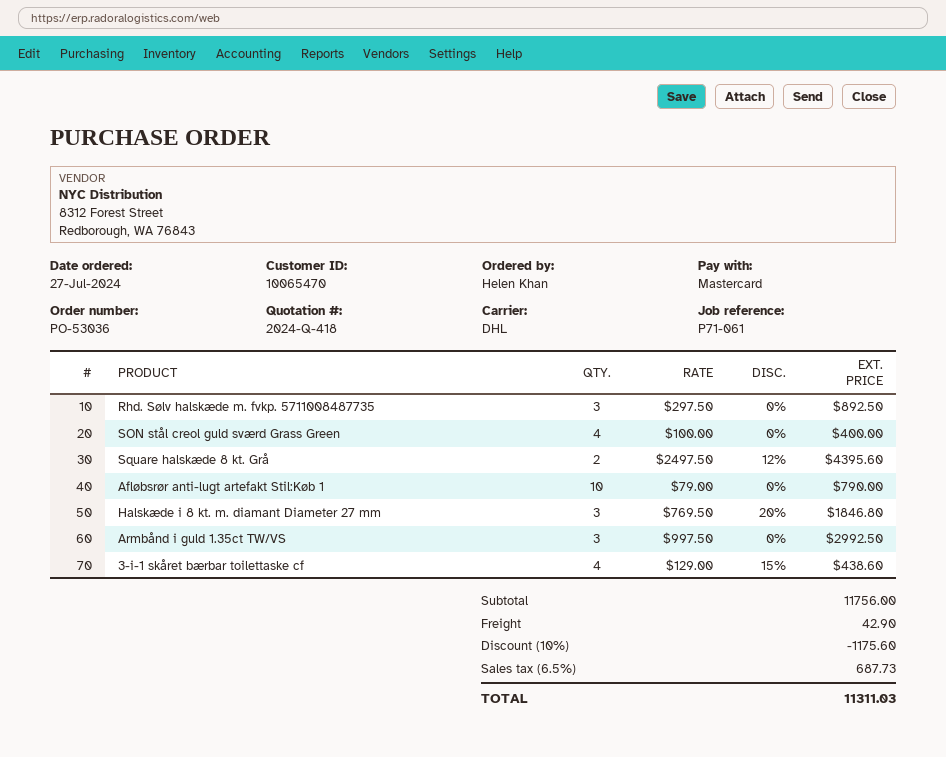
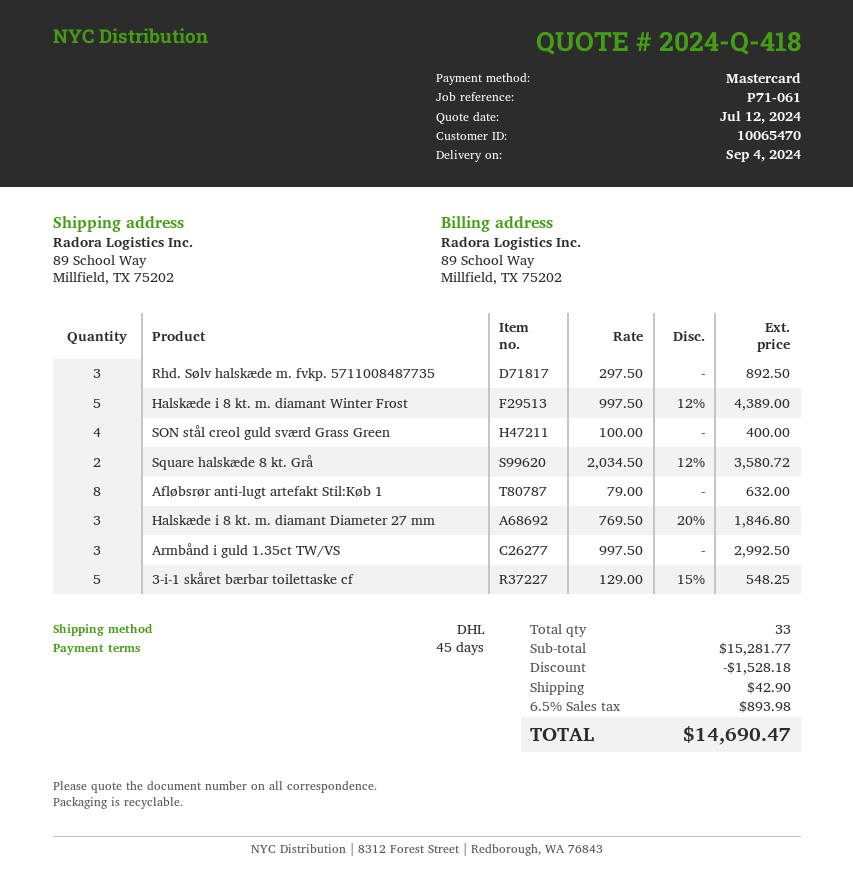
Square halskæde 8 kt. Grå: 2 x 2497.50 - 12% = 4395.60 -> 2 x 2034.50 - 12% = 3580.72
Afløbsrør anti-lugt artefakt Stil:Køb 1: 10 x 79.00 = 790.00 -> 8 x 79.00 = 632.00
3-i-1 skåret bærbar toilettaske cf: 4 x 129.00 - 15% = 438.60 -> 5 x 129.00 - 15% = 548.25
Halskæde i 8 kt. m. diamant Winter Frost: none -> 5 x 997.50 - 12% = 4389.00
subtotal: 11756.00 -> 15281.77
discount: 1175.60 -> 1528.18
tax: 6.5% = 687.73 -> 6.5% = 893.98
total: 11311.03 -> 14690.47

